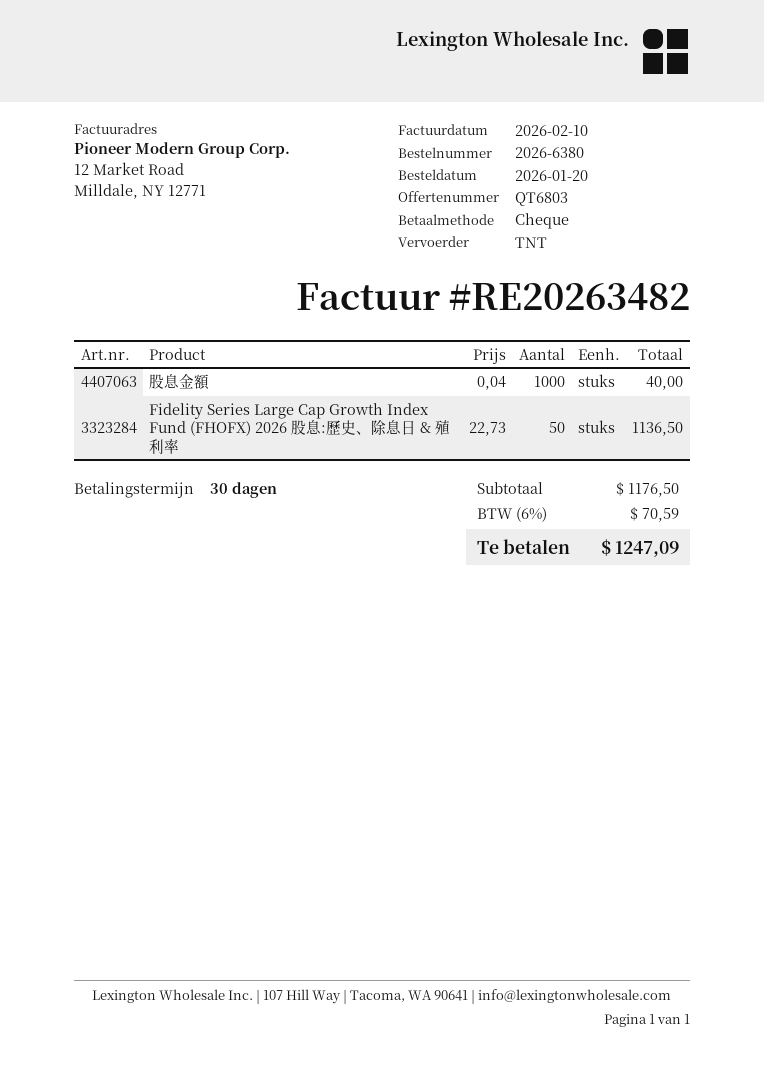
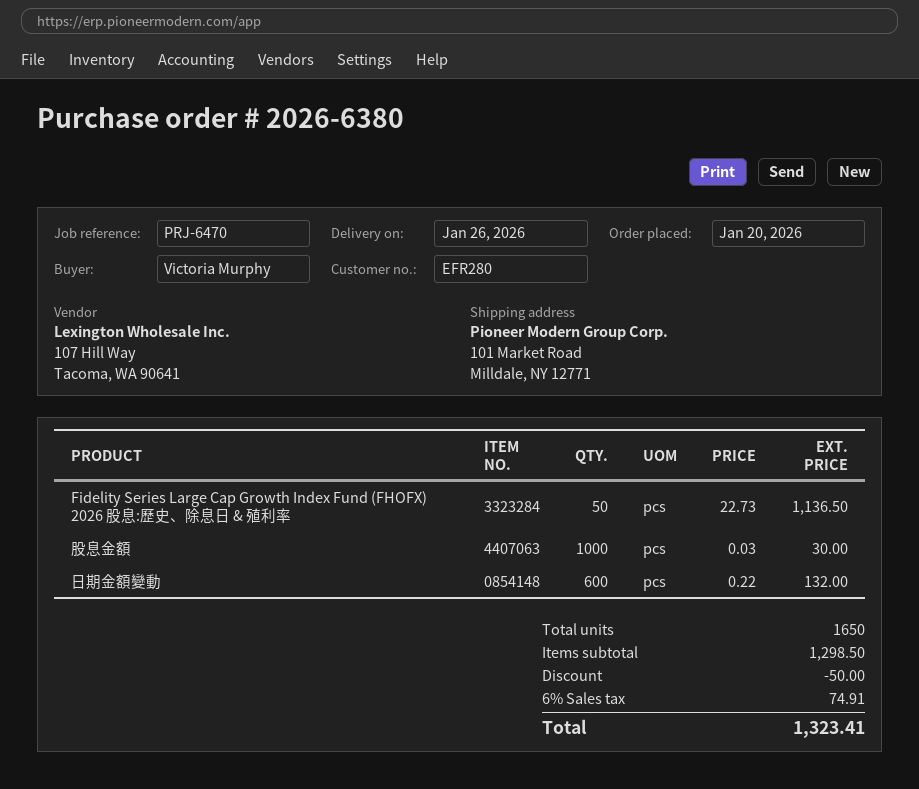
股息金額: 1000 x 0.04 = 40.00 -> 1000 x 0.03 = 30.00
日期金額變動: none -> 600 x 0.22 = 132.00
subtotal: 1176.50 -> 1298.50
discount: none -> 50.00
tax: 6% = 70.59 -> 6% = 74.91
total: 1247.09 -> 1323.41

